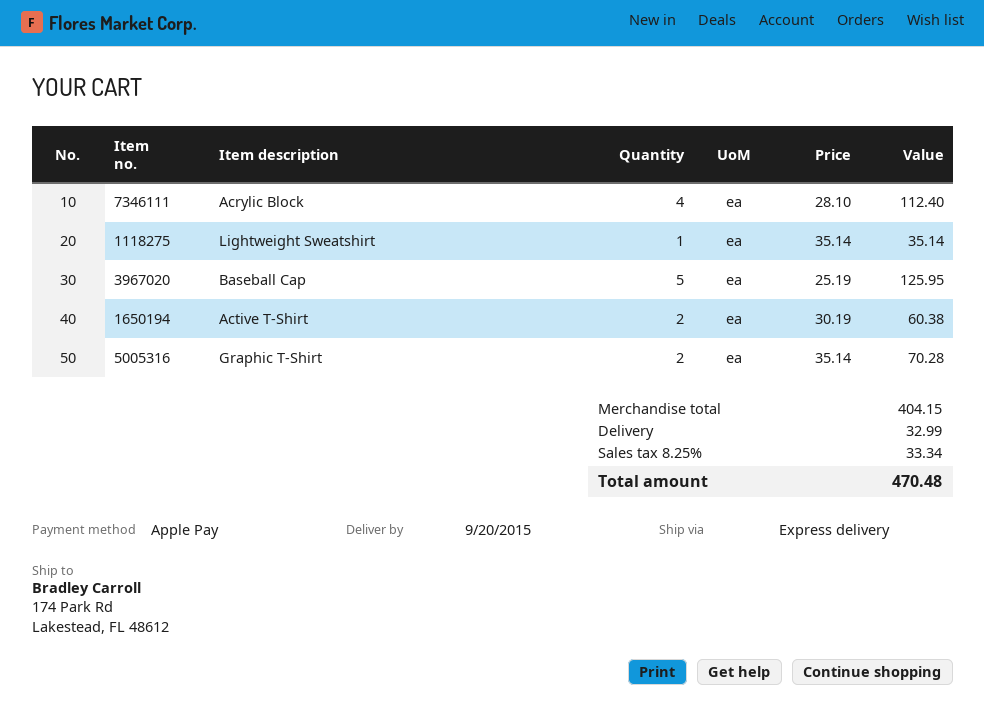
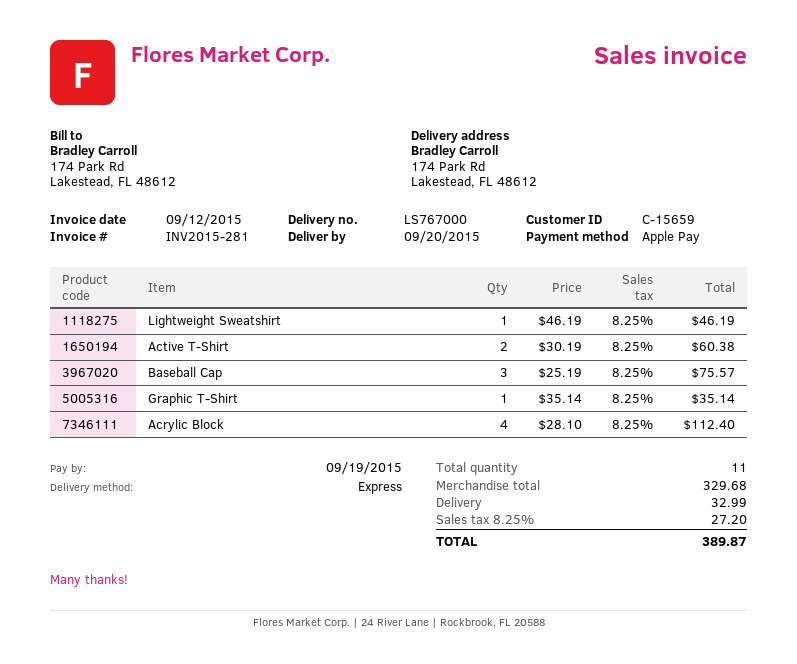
Lightweight Sweatshirt: 1 x 35.14 = 35.14 -> 1 x 46.19 = 46.19
Baseball Cap: 5 x 25.19 = 125.95 -> 3 x 25.19 = 75.57
Graphic T-Shirt: 2 x 35.14 = 70.28 -> 1 x 35.14 = 35.14
subtotal: 404.15 -> 329.68
tax: 8.25% = 33.34 -> 8.25% = 27.20
total: 470.48 -> 389.87

